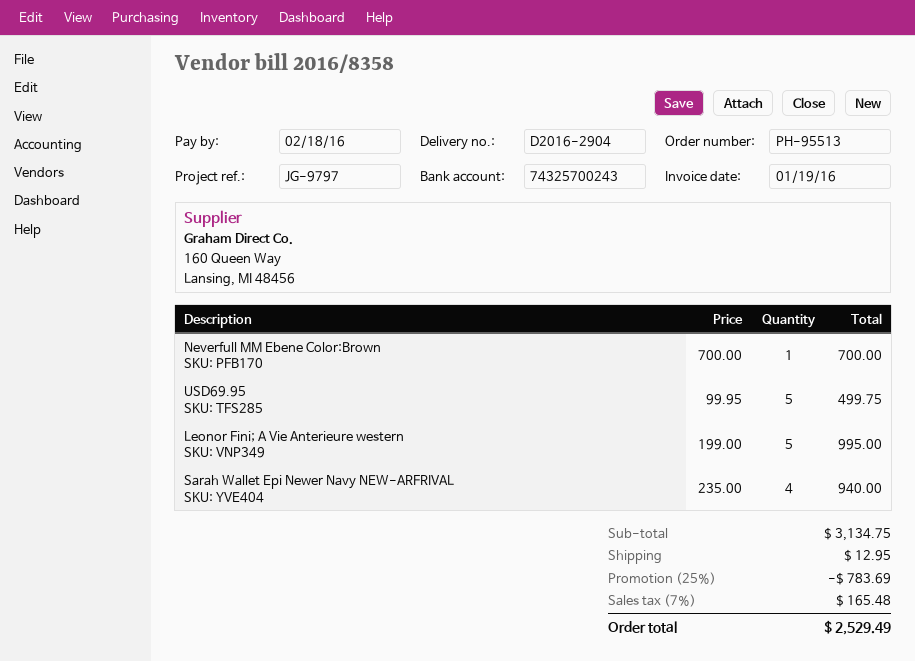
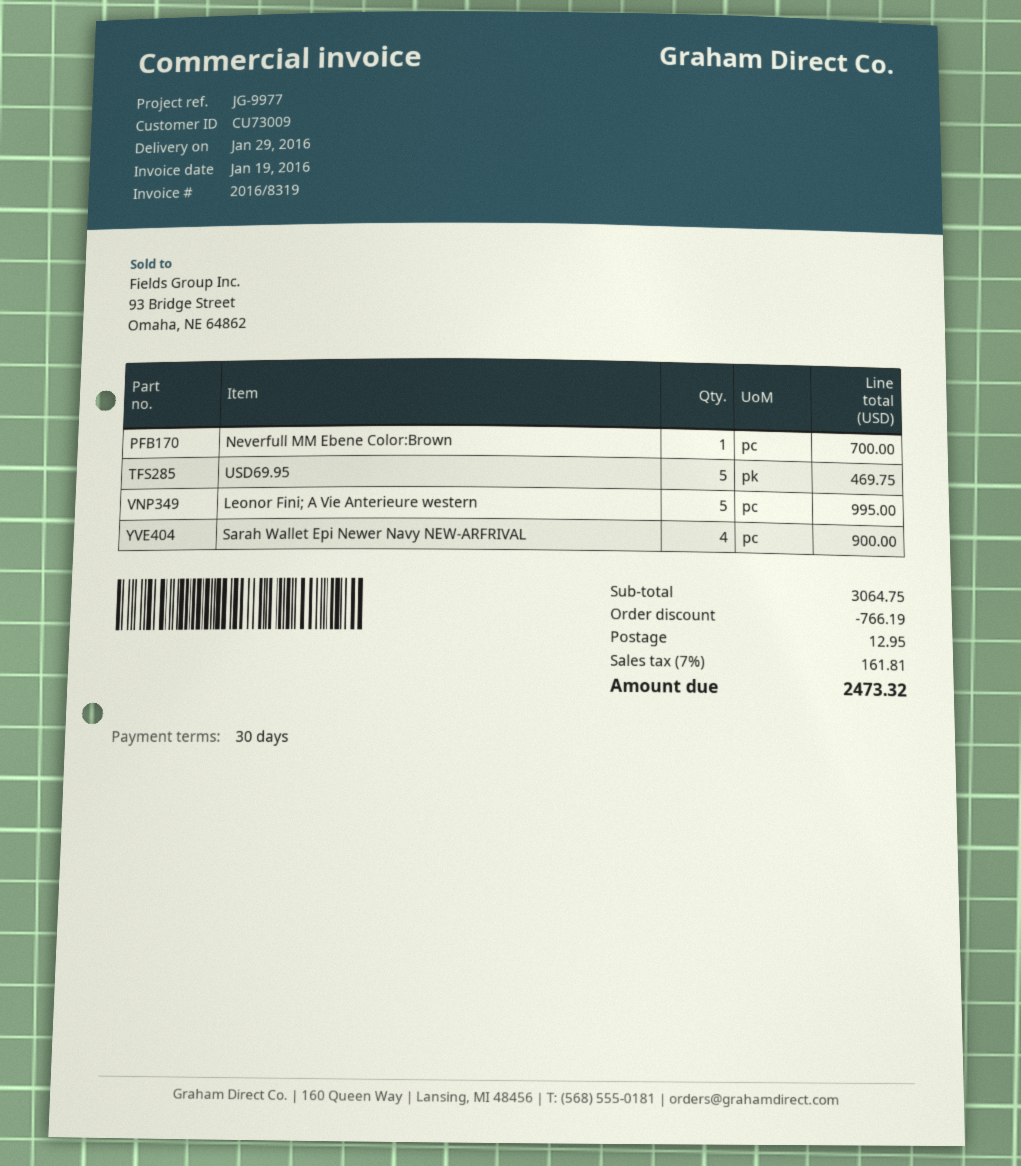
invoice number: 2016/8358 -> 2016/8319
reference: JG-9797 -> JG-9977
USD69.95: 5 for 499.75 -> 5 for 469.75
Sarah Wallet Epi Newer Navy NEW-ARFRIVAL: 4 for 940.00 -> 4 for 900.00
subtotal: 3134.75 -> 3064.75
discount: 783.69 -> 766.19
tax: 7% = 165.48 -> 7% = 161.81
total: 2529.49 -> 2473.32

